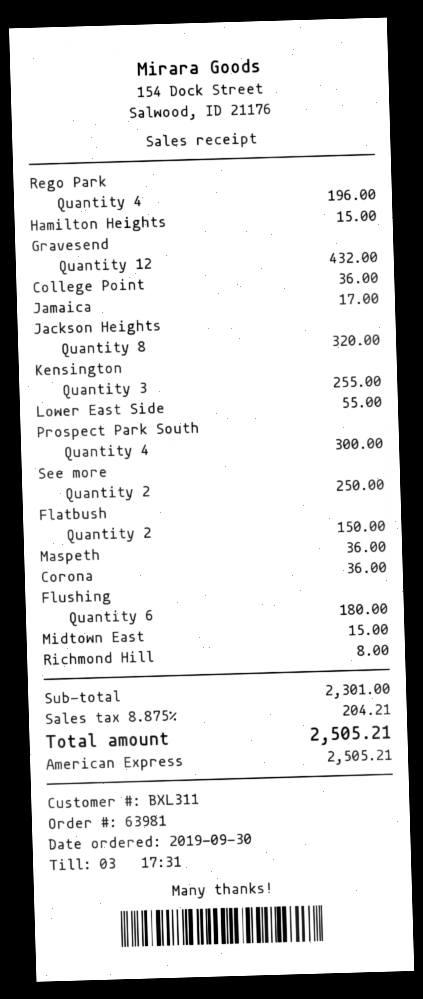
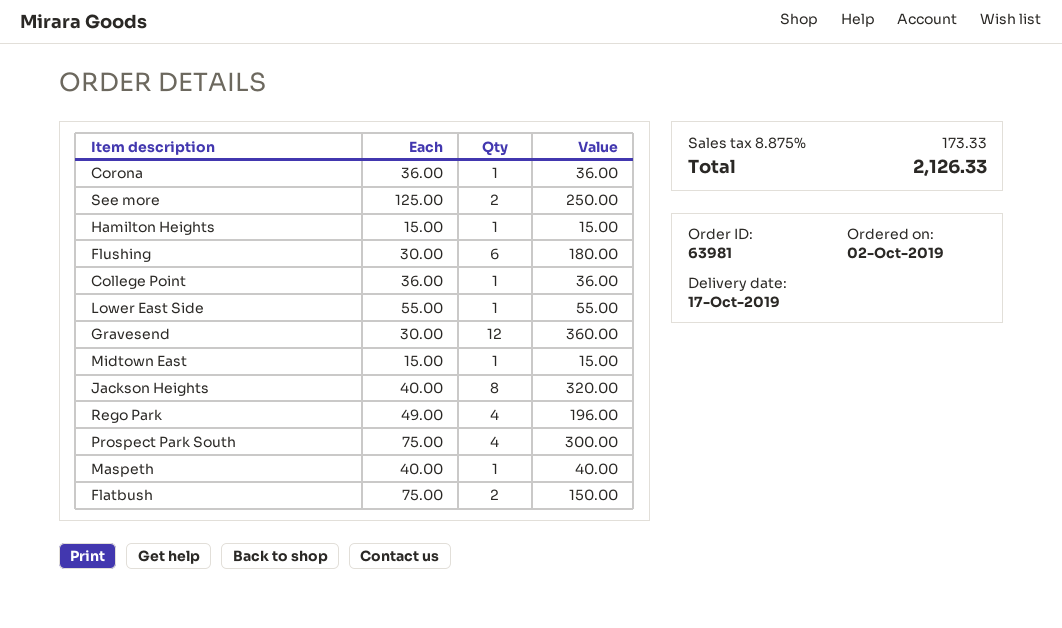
order date: 2019-09-30 -> 2019-10-02
Gravesend: 12 for 432.00 -> 12 for 360.00
Jamaica: 1 for 17.00 -> none
Kensington: 3 for 255.00 -> none
Maspeth: 1 for 36.00 -> 1 for 40.00
Richmond Hill: 1 for 8.00 -> none
tax: 8.875% = 204.21 -> 8.875% = 173.33
total: 2505.21 -> 2126.33

